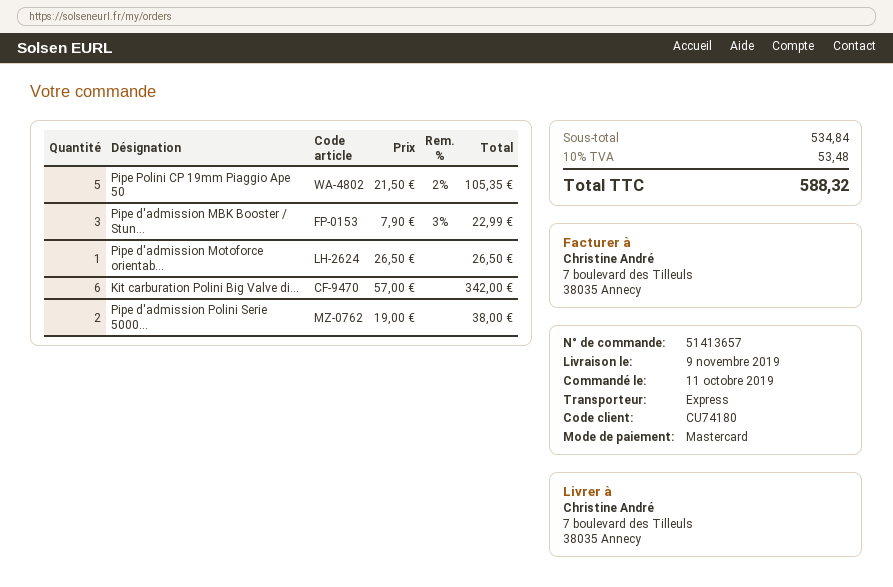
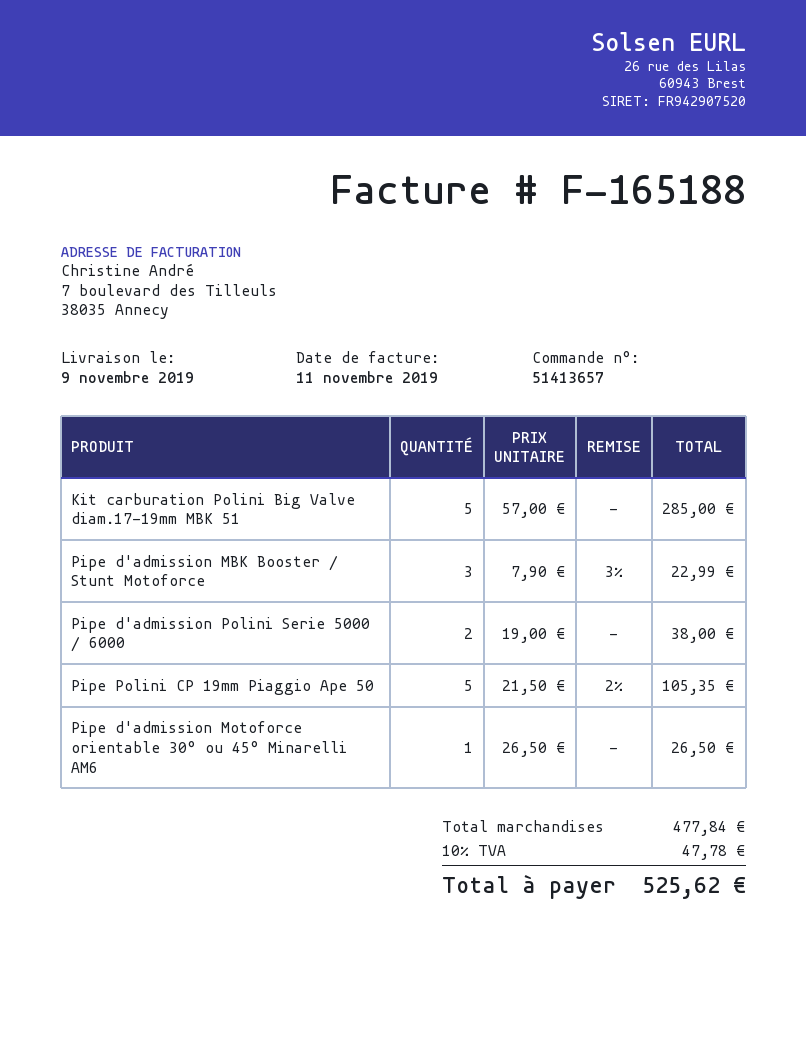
Kit carburation Polini Big Valve di...: 6 x 57.00 = 342.00 -> 5 x 57.00 = 285.00
subtotal: 534.84 -> 477.84
tax: 10% = 53.48 -> 10% = 47.78
total: 588.32 -> 525.62

